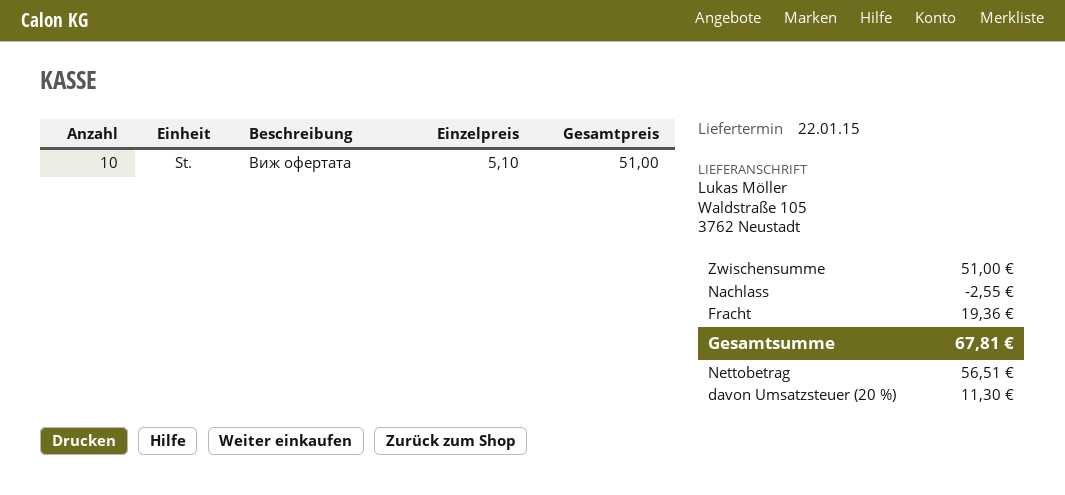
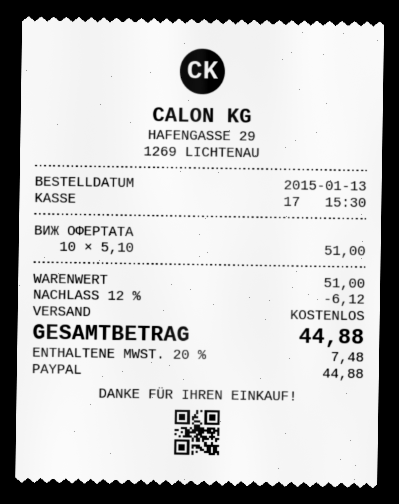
discount: 2.55 -> 6.12
shipping: 19.36 -> 0.00
tax: 20% = 11.30 -> 20% = 7.48
total: 67.81 -> 44.88

